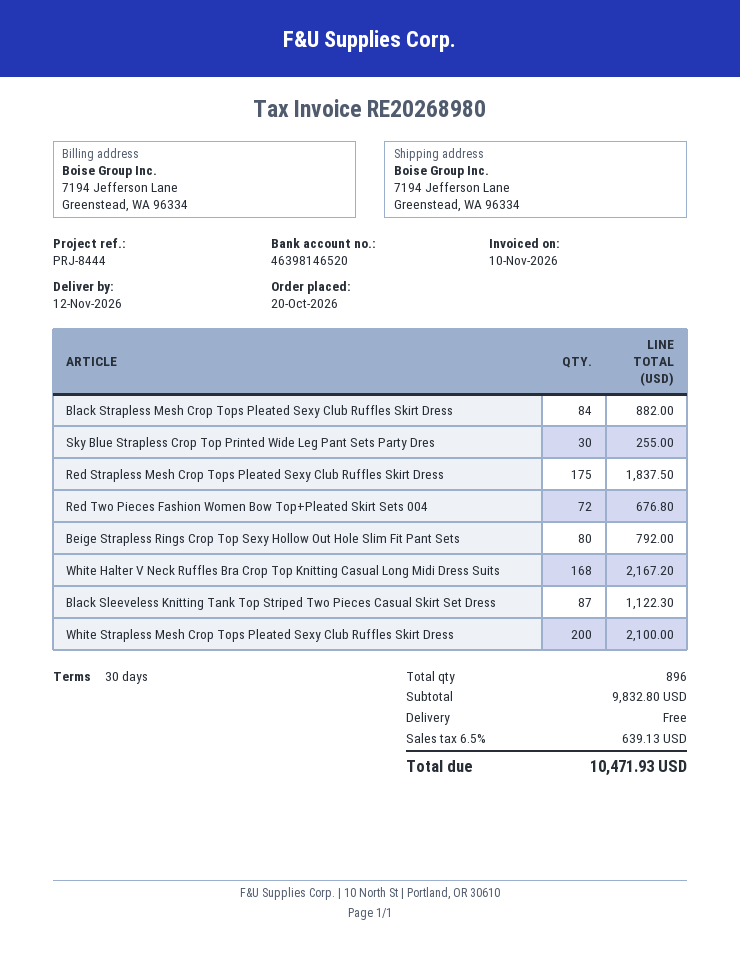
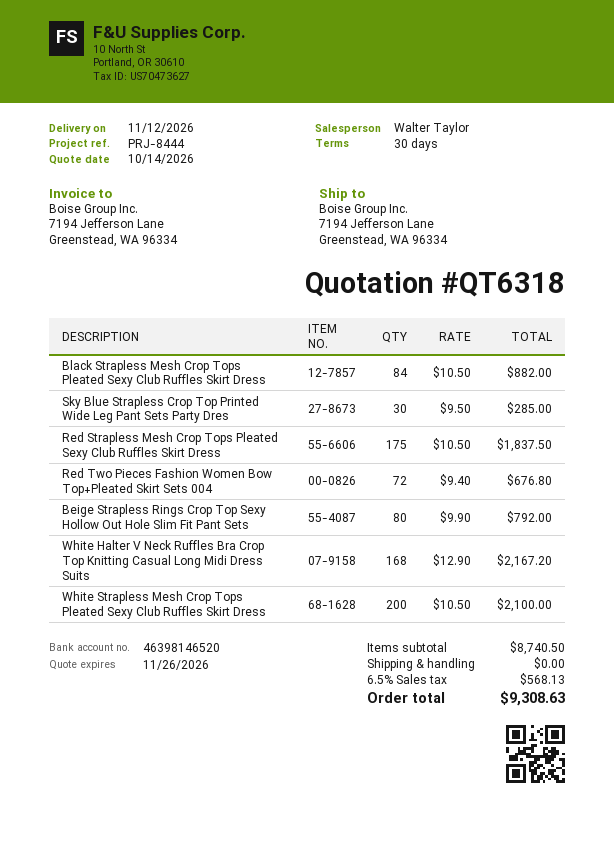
Sky Blue Strapless Crop Top Printed Wide Leg Pant Sets Party Dres: 30 for 255.00 -> 30 for 285.00
Black Sleeveless Knitting Tank Top Striped Two Pieces Casual Skirt Set Dress: 87 for 1122.30 -> none
subtotal: 9832.80 -> 8740.50
tax: 6.5% = 639.13 -> 6.5% = 568.13
total: 10471.93 -> 9308.63

